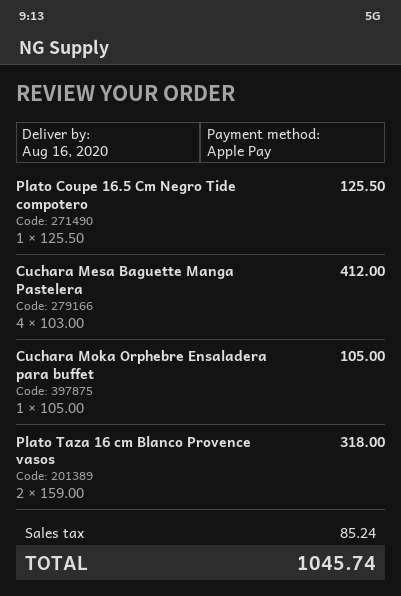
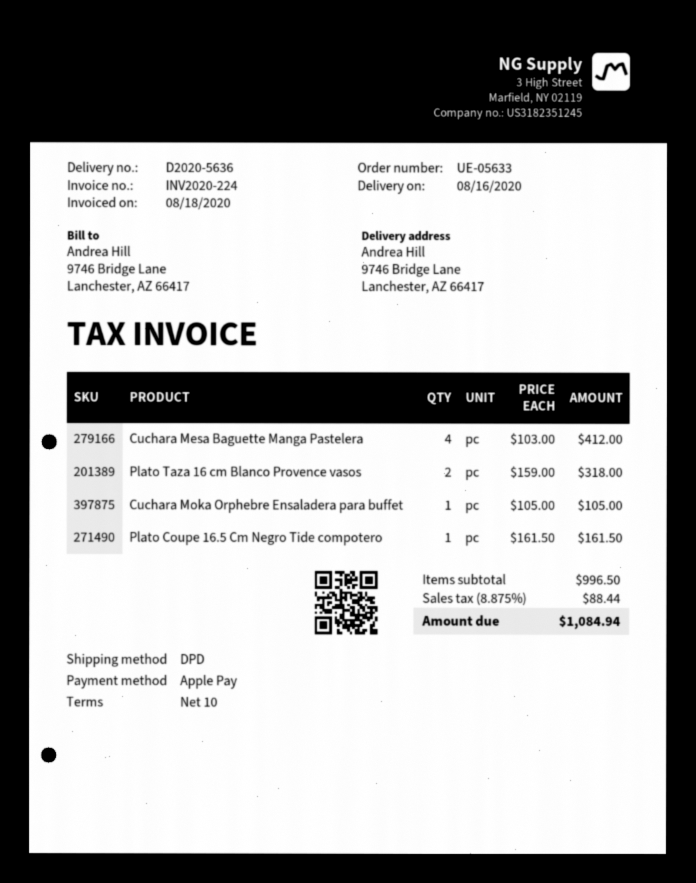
Plato Coupe 16.5 Cm Negro Tide compotero: 1 x 125.50 = 125.50 -> 1 x 161.50 = 161.50
tax: 85.24 -> 88.44
total: 1045.74 -> 1084.94

